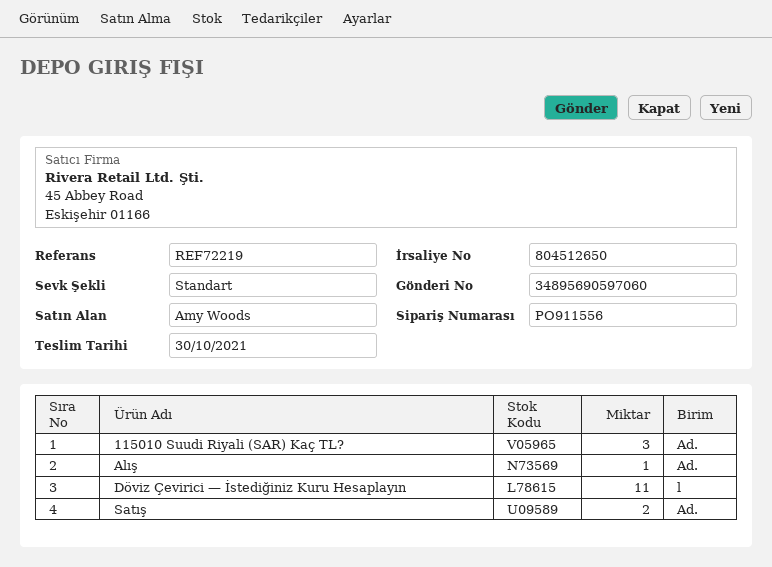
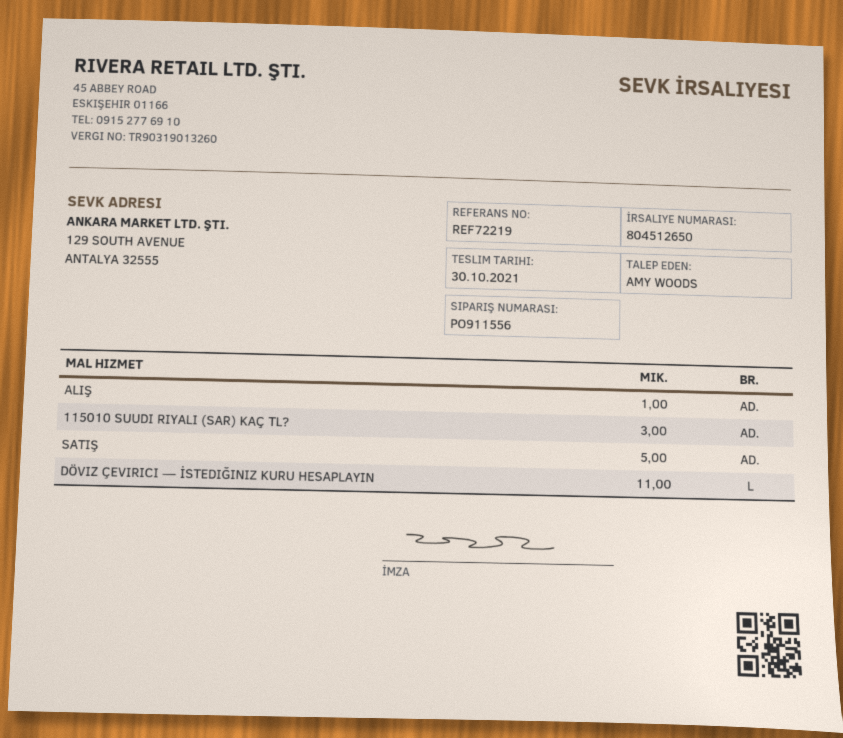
Satış: 2 -> 5

